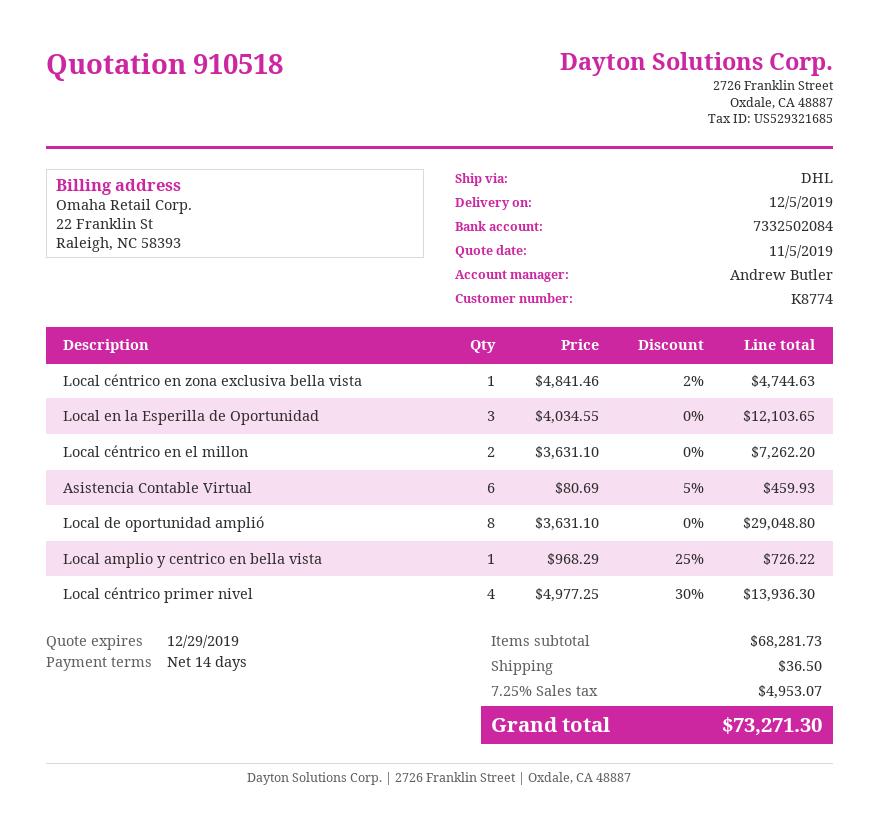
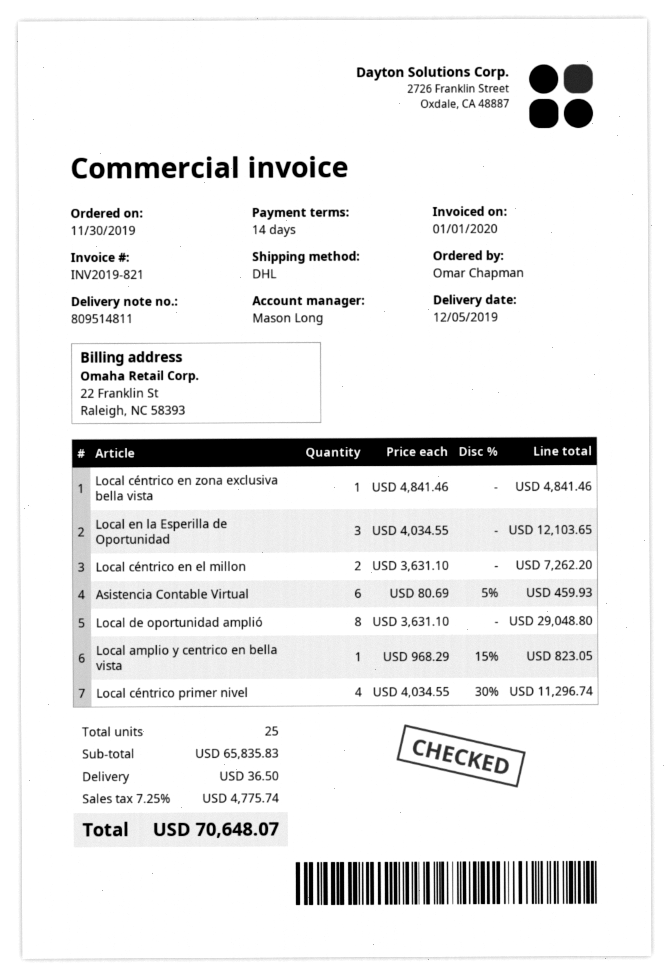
sales rep: Andrew Butler -> Mason Long
Local céntrico en zona exclusiva bella vista: 1 x 4841.46 - 2% = 4744.63 -> 1 x 4841.46 = 4841.46
Local amplio y centrico en bella vista: 1 x 968.29 - 25% = 726.22 -> 1 x 968.29 - 15% = 823.05
Local céntrico primer nivel: 4 x 4977.25 - 30% = 13936.30 -> 4 x 4034.55 - 30% = 11296.74
subtotal: 68281.73 -> 65835.83
tax: 7.25% = 4953.07 -> 7.25% = 4775.74
total: 73271.30 -> 70648.07

